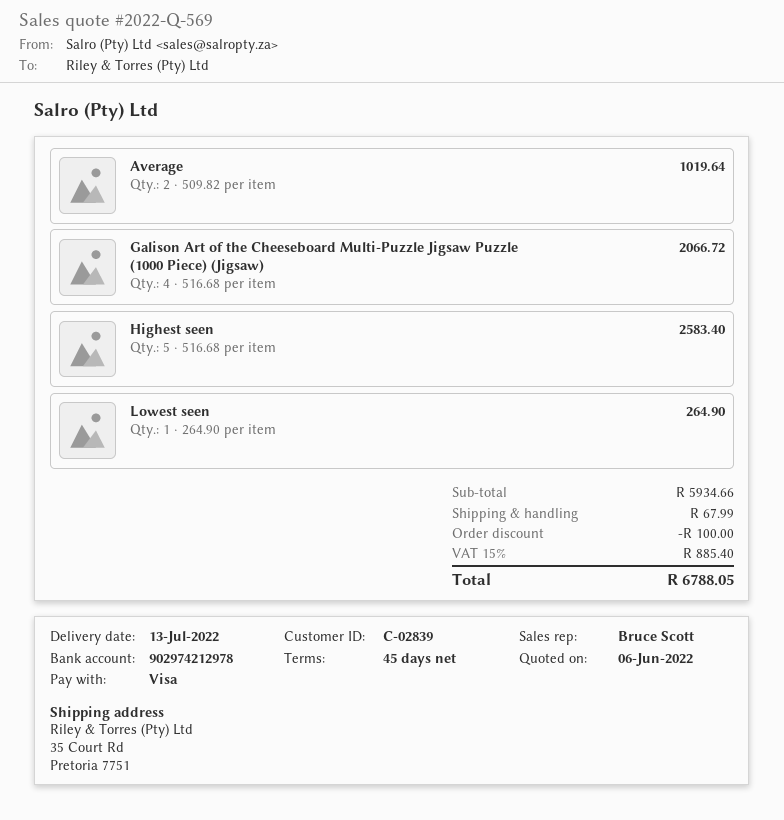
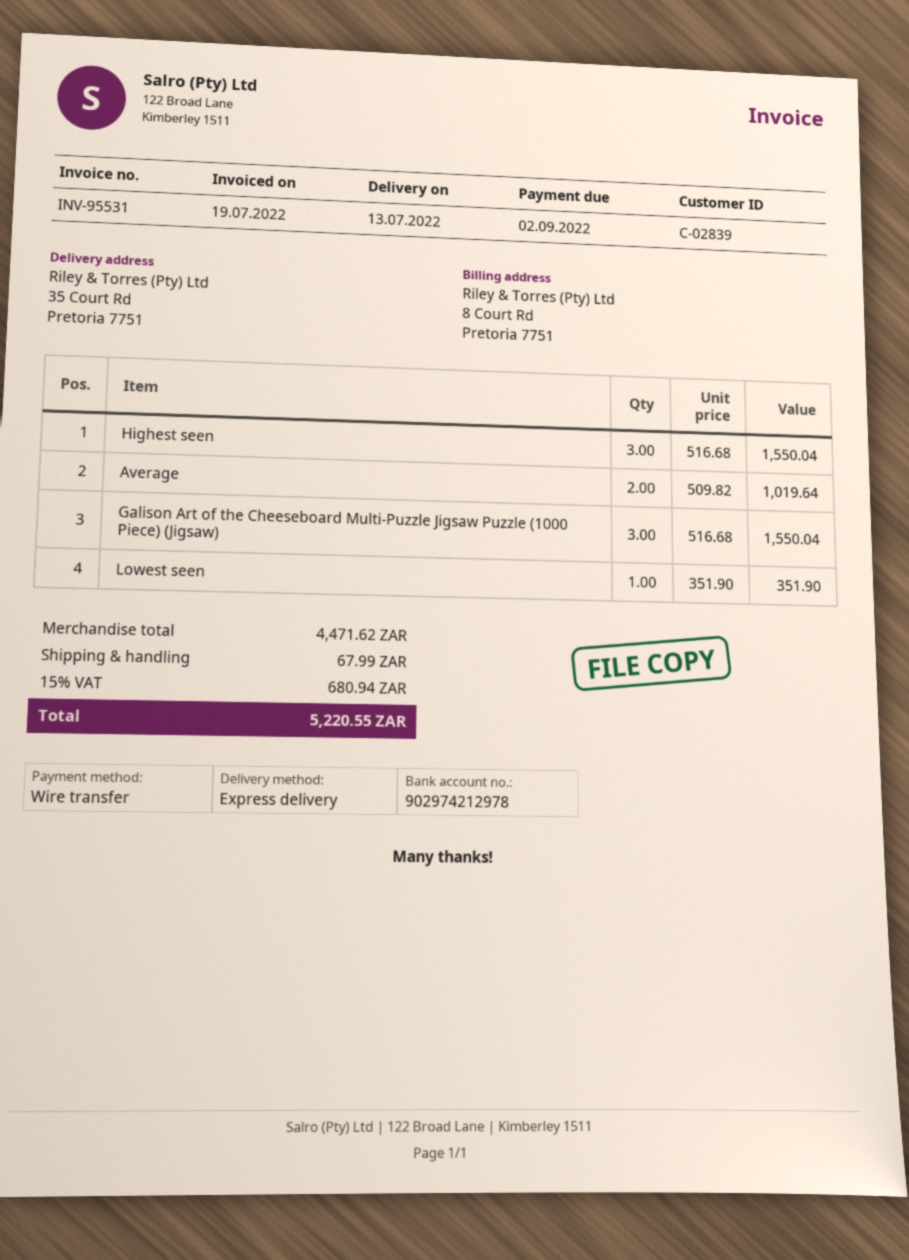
payment method: Visa -> bank transfer
Galison Art of the Cheeseboard Multi-Puzzle Jigsaw Puzzle (1000 Piece) (Jigsaw): 4 x 516.68 = 2066.72 -> 3 x 516.68 = 1550.04
Highest seen: 5 x 516.68 = 2583.40 -> 3 x 516.68 = 1550.04
Lowest seen: 1 x 264.90 = 264.90 -> 1 x 351.90 = 351.90
subtotal: 5934.66 -> 4471.62
discount: 100.00 -> none
tax: 15% = 885.40 -> 15% = 680.94
total: 6788.05 -> 5220.55

